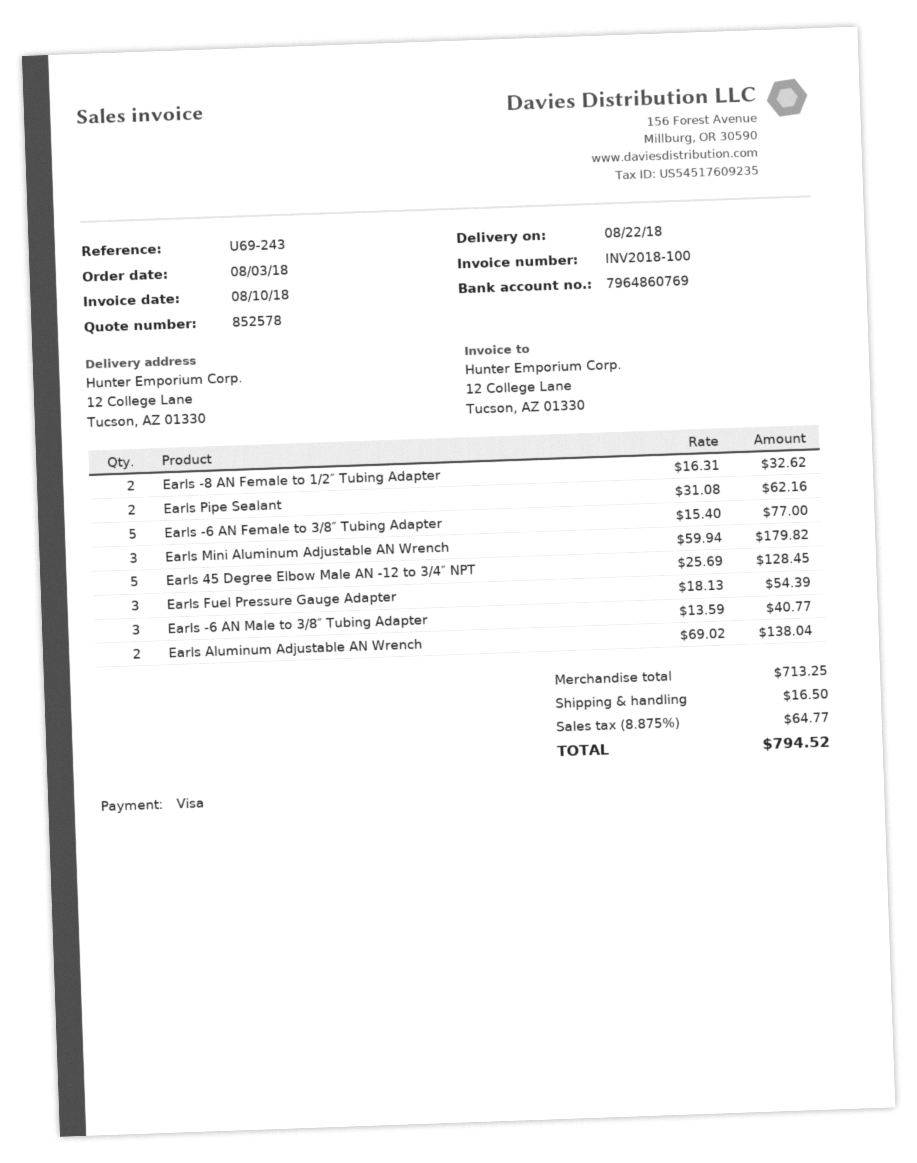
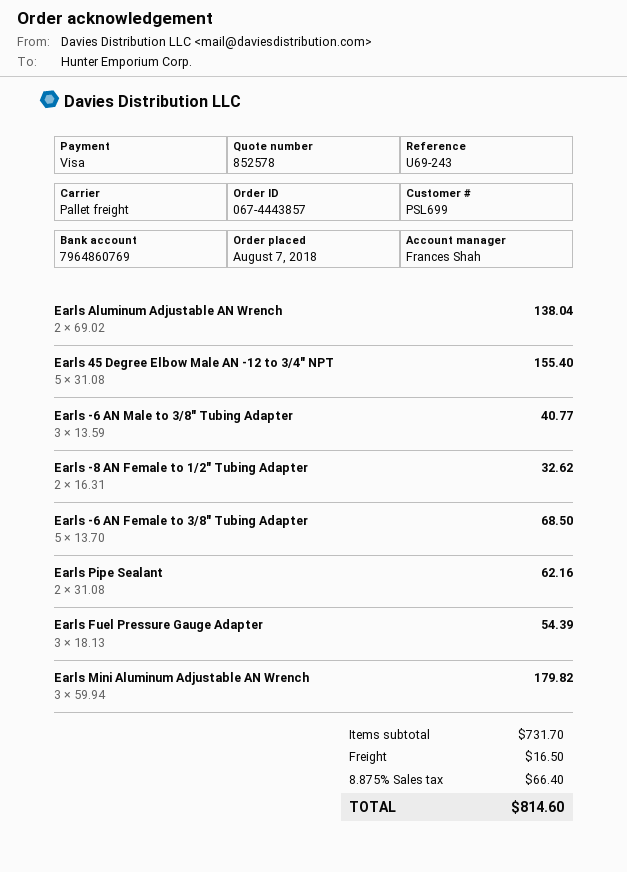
order date: 2018-08-03 -> 2018-08-07
Earls -6 AN Female to 3/8″ Tubing Adapter: 5 x 15.40 = 77.00 -> 5 x 13.70 = 68.50
Earls 45 Degree Elbow Male AN -12 to 3/4″ NPT: 5 x 25.69 = 128.45 -> 5 x 31.08 = 155.40
subtotal: 713.25 -> 731.70
tax: 8.875% = 64.77 -> 8.875% = 66.40
total: 794.52 -> 814.60

